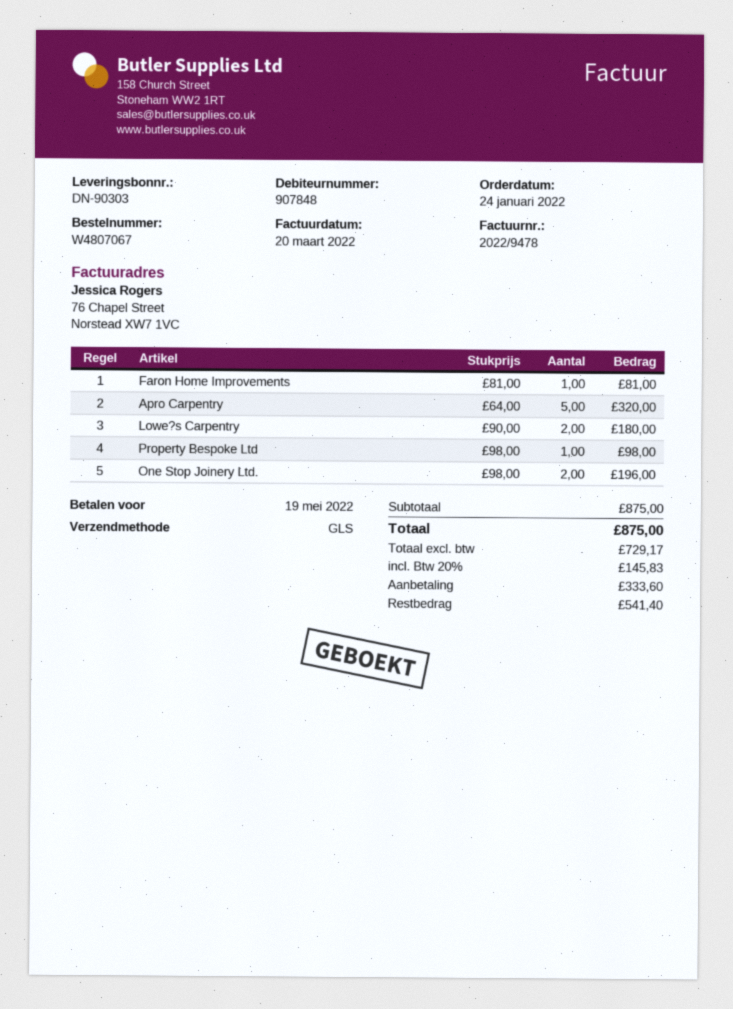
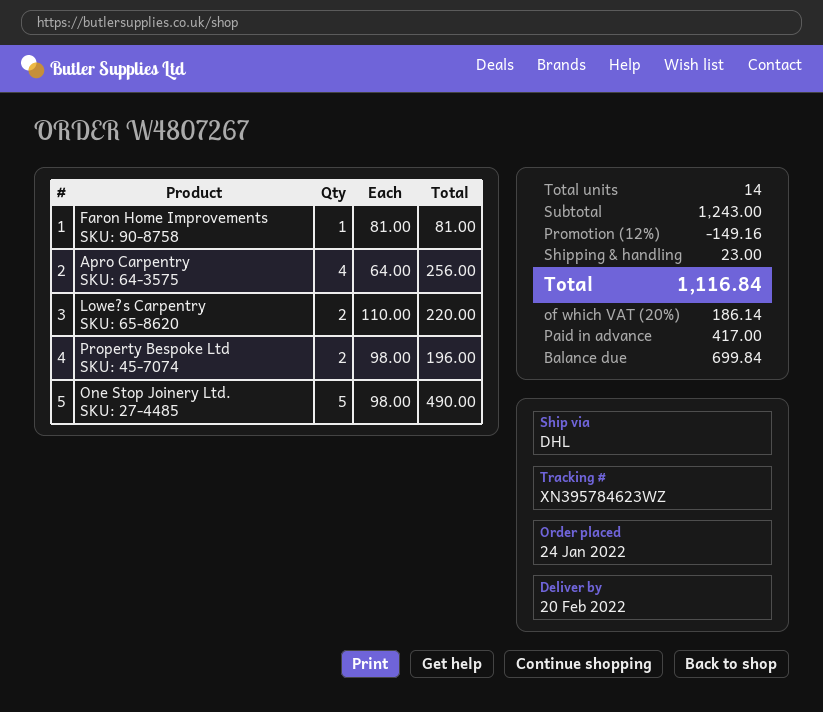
order number: W4807067 -> W4807267
shipping method: GLS -> DHL
Apro Carpentry: 5 x 64.00 = 320.00 -> 4 x 64.00 = 256.00
Lowe?s Carpentry: 2 x 90.00 = 180.00 -> 2 x 110.00 = 220.00
Property Bespoke Ltd: 1 x 98.00 = 98.00 -> 2 x 98.00 = 196.00
One Stop Joinery Ltd.: 2 x 98.00 = 196.00 -> 5 x 98.00 = 490.00
subtotal: 875.00 -> 1243.00
discount: none -> 12% = 149.16
shipping: none -> 23.00
tax: 20% = 145.83 -> 20% = 186.14
total: 875.00 -> 1116.84
deposit: 333.60 -> 417.00
balance: 541.40 -> 699.84

